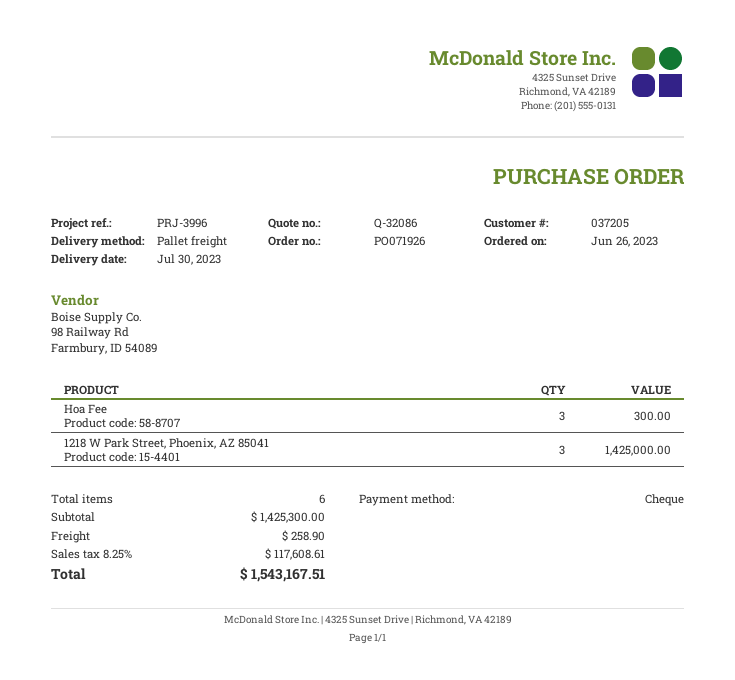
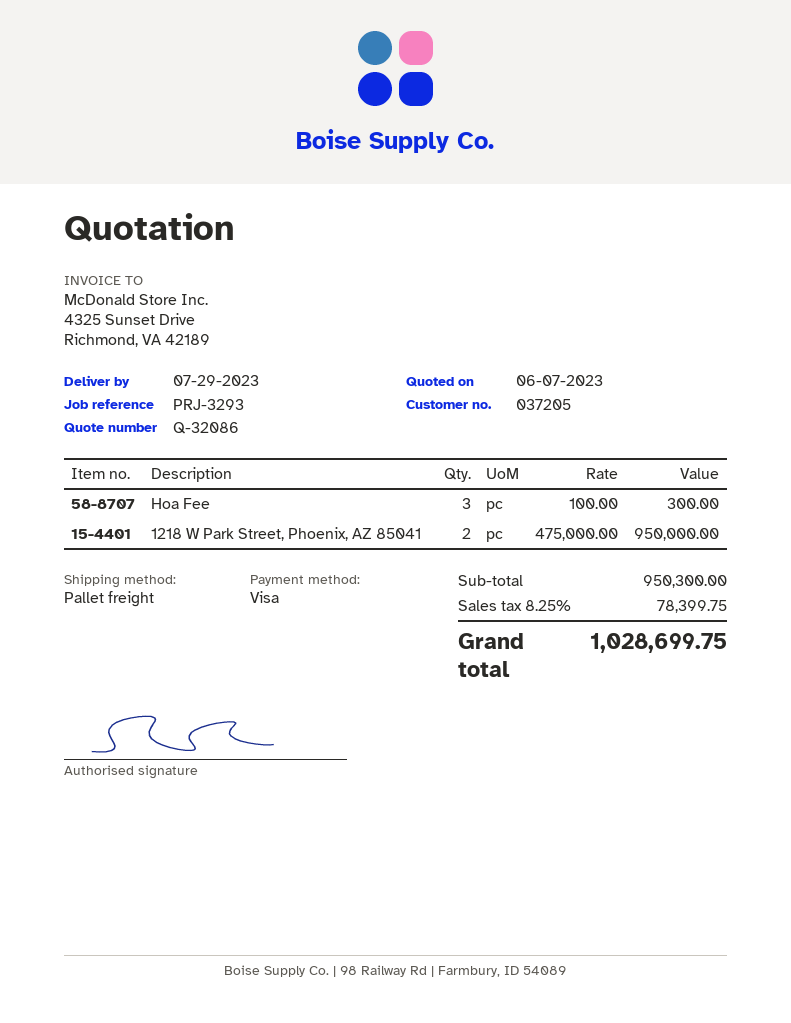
delivery date: 2023-07-30 -> 2023-07-29
reference: PRJ-3996 -> PRJ-3293
payment method: cheque -> Visa
1218 W Park Street, Phoenix, AZ 85041: 3 for 1425000.00 -> 2 for 950000.00
subtotal: 1425300.00 -> 950300.00
shipping: 258.90 -> none
tax: 8.25% = 117608.61 -> 8.25% = 78399.75
total: 1543167.51 -> 1028699.75

